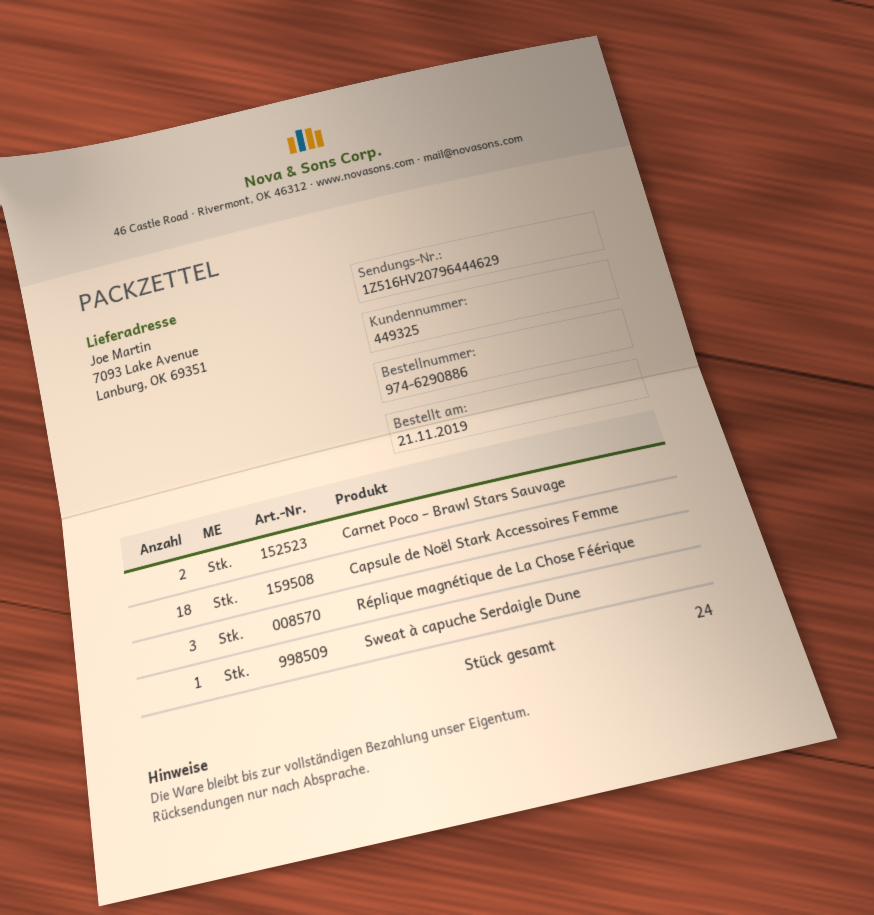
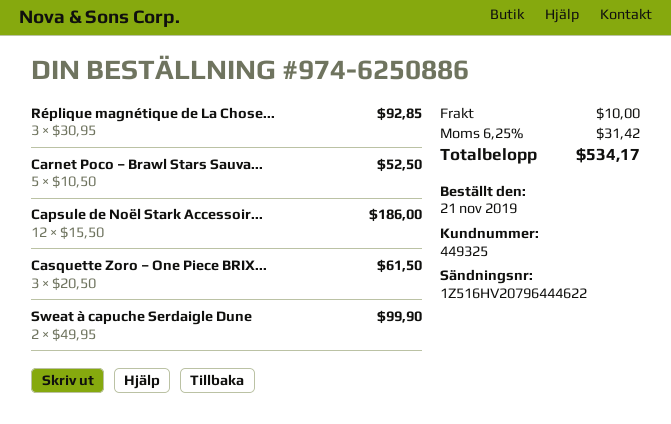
order number: 974-6290886 -> 974-6250886
tracking number: 1Z516HV20796444629 -> 1Z516HV20796444622
Carnet Poco – Brawl Stars Sauvage: 2 -> 5
Capsule de Noël Stark Accessoires Femme: 18 -> 12
Sweat à capuche Serdaigle Dune: 1 -> 2
Casquette Zoro – One Piece BRIX...: none -> 3

